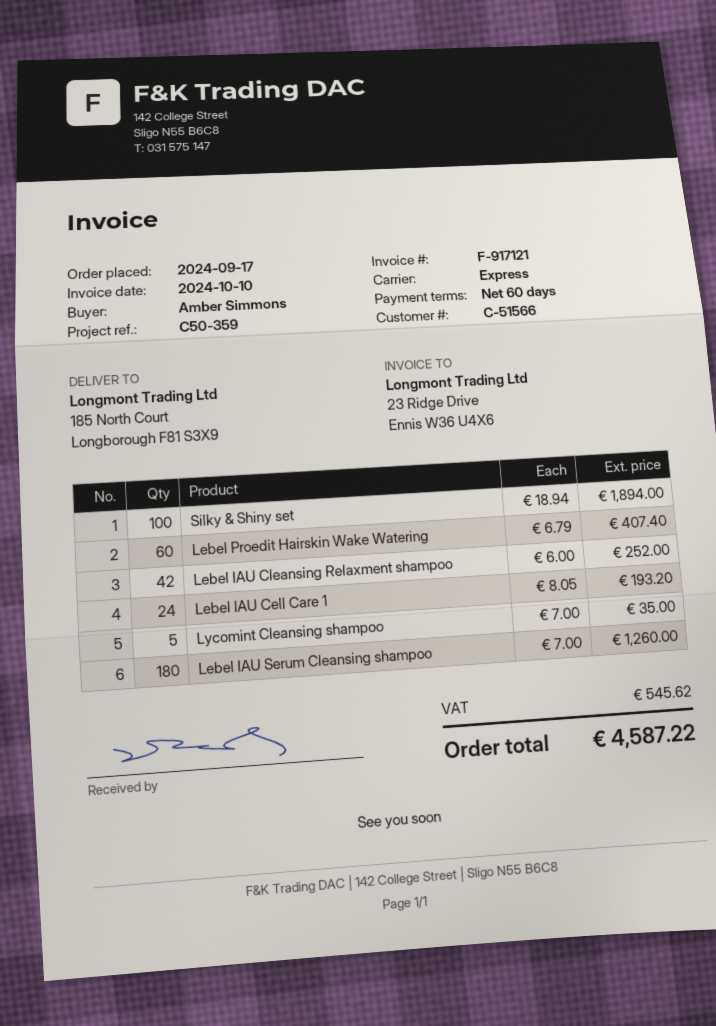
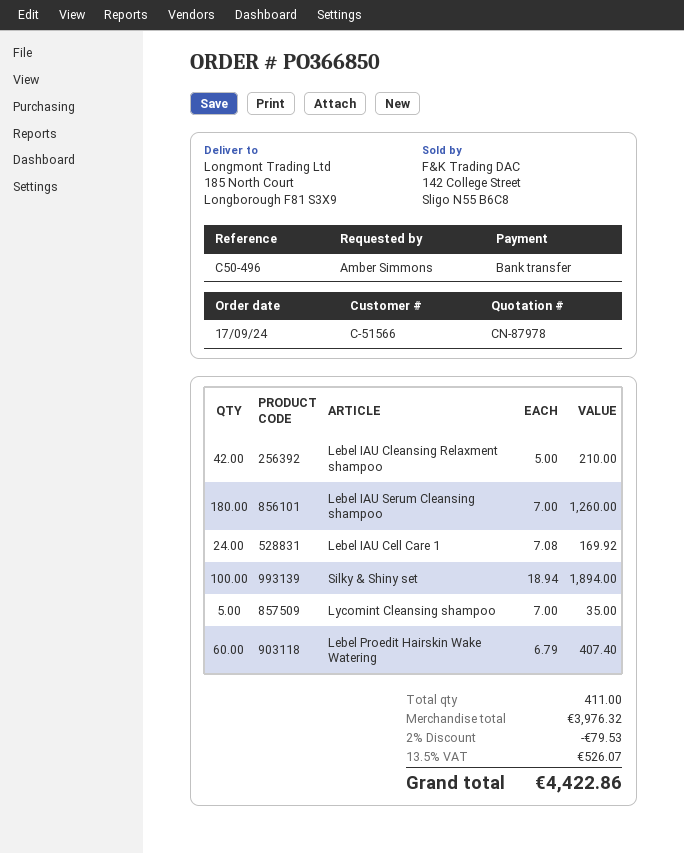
reference: C50-359 -> C50-496
Lebel IAU Cleansing Relaxment shampoo: 42 x 6.00 = 252.00 -> 42 x 5.00 = 210.00
Lebel IAU Cell Care 1: 24 x 8.05 = 193.20 -> 24 x 7.08 = 169.92
discount: none -> 2% = 79.53
tax: 545.62 -> 526.07
total: 4587.22 -> 4422.86

